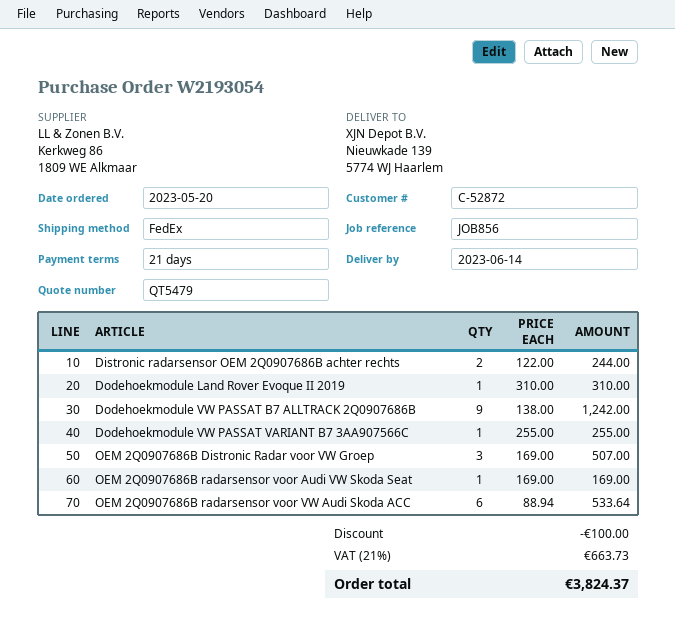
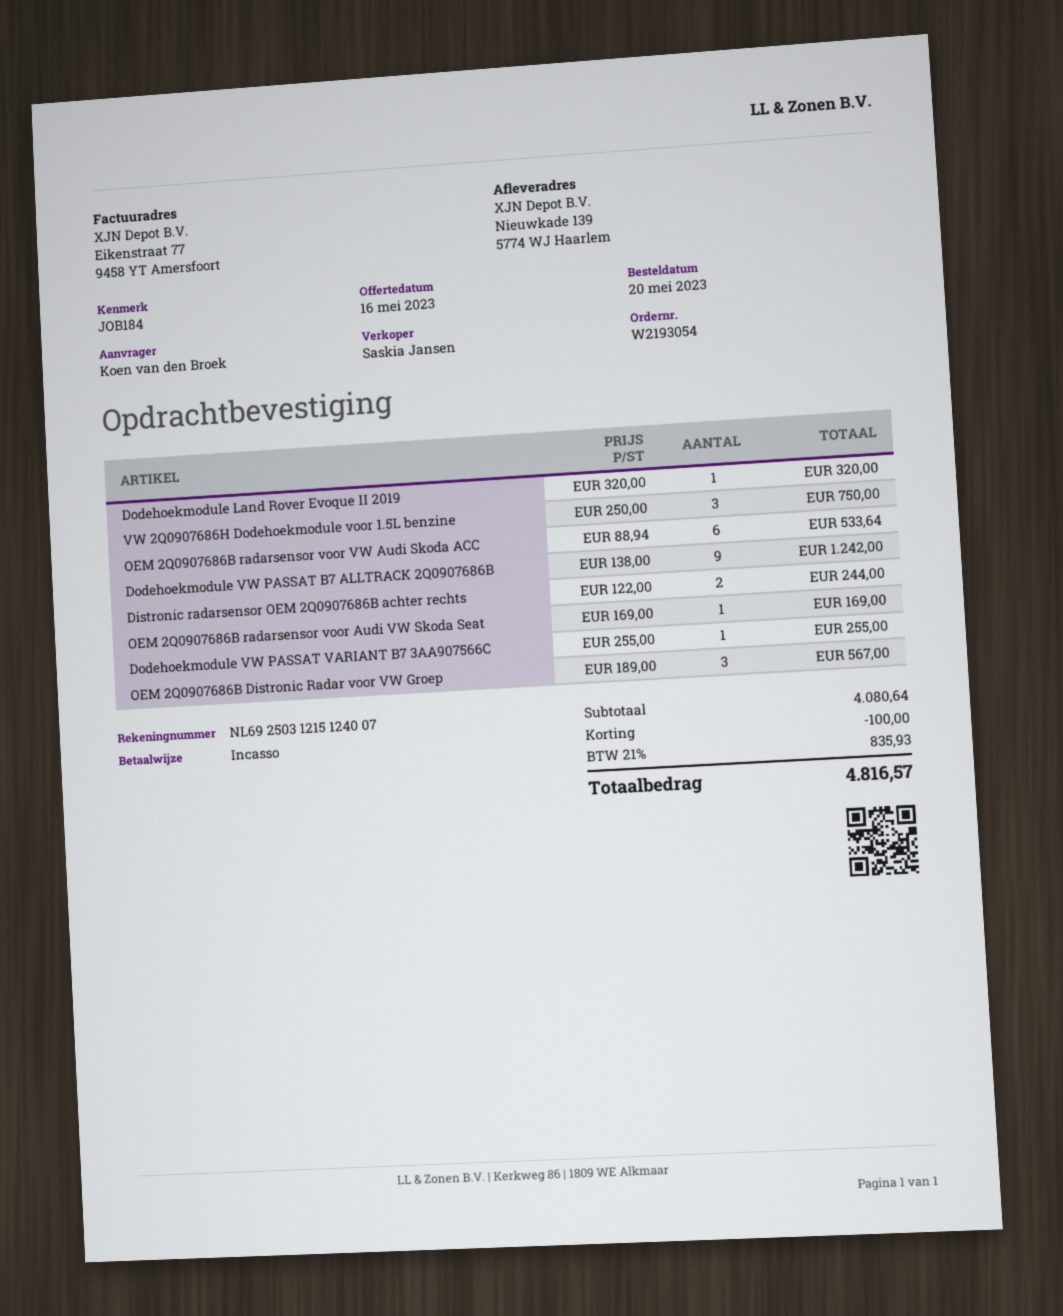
reference: JOB856 -> JOB184
Dodehoekmodule Land Rover Evoque II 2019: 1 x 310.00 = 310.00 -> 1 x 320.00 = 320.00
OEM 2Q0907686B Distronic Radar voor VW Groep: 3 x 169.00 = 507.00 -> 3 x 189.00 = 567.00
VW 2Q0907686H Dodehoekmodule voor 1.5L benzine: none -> 3 x 250.00 = 750.00
tax: 21% = 663.73 -> 21% = 835.93
total: 3824.37 -> 4816.57

